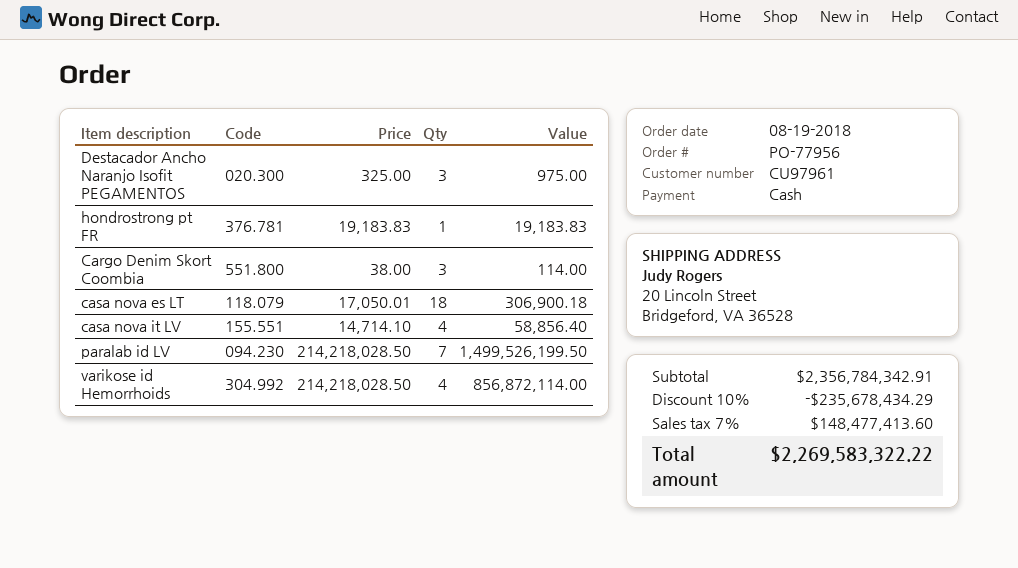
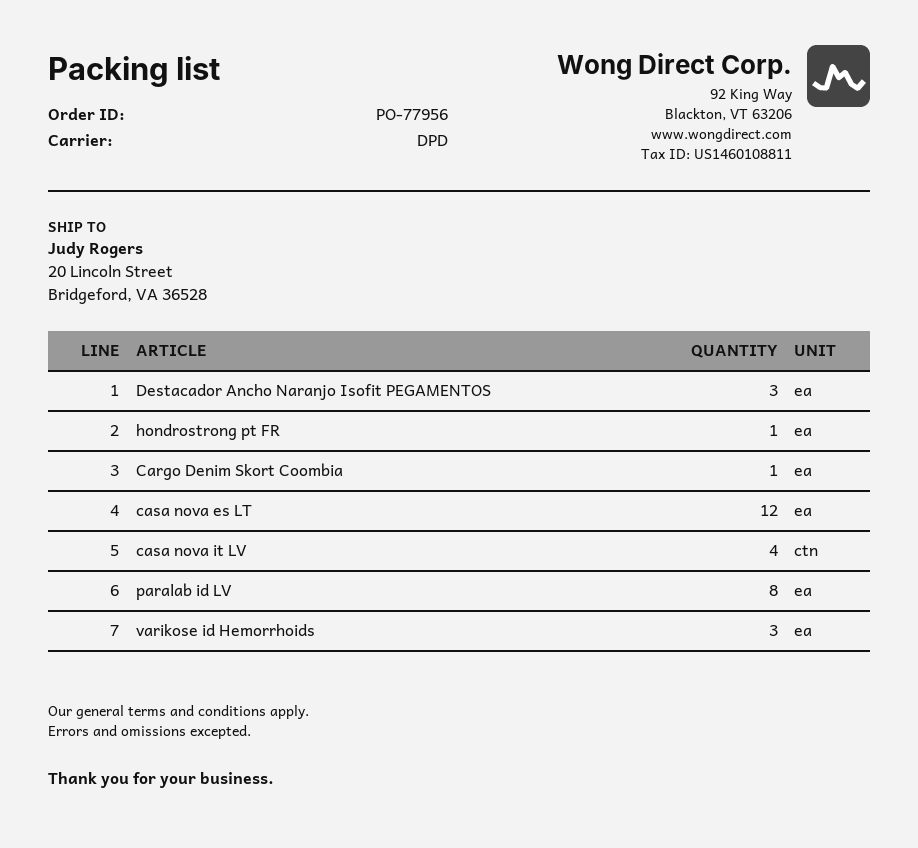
Cargo Denim Skort Coombia: 3 -> 1
casa nova es LT: 18 -> 12
paralab id LV: 7 -> 8
varikose id Hemorrhoids: 4 -> 3

